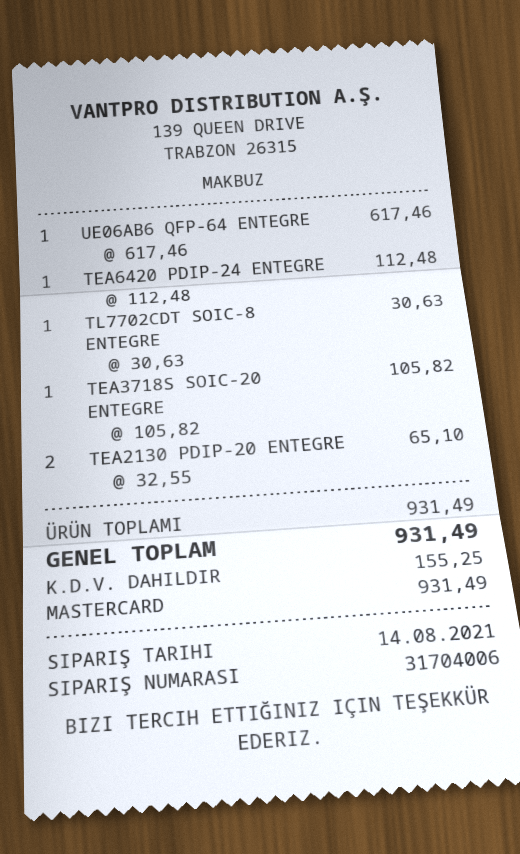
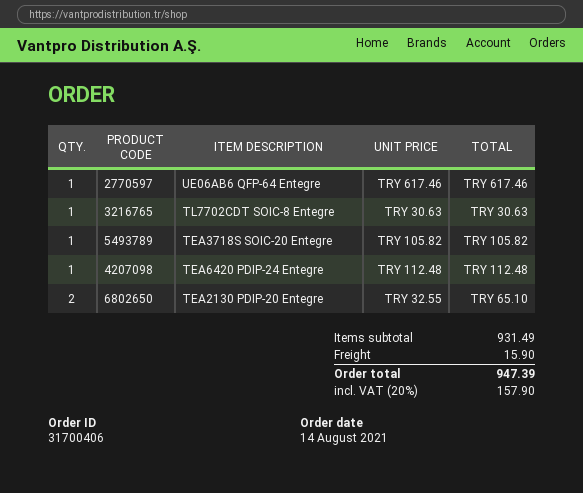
order number: 31704006 -> 31700406
shipping: none -> 15.90
tax: 155.25 -> 157.90
total: 931.49 -> 947.39

